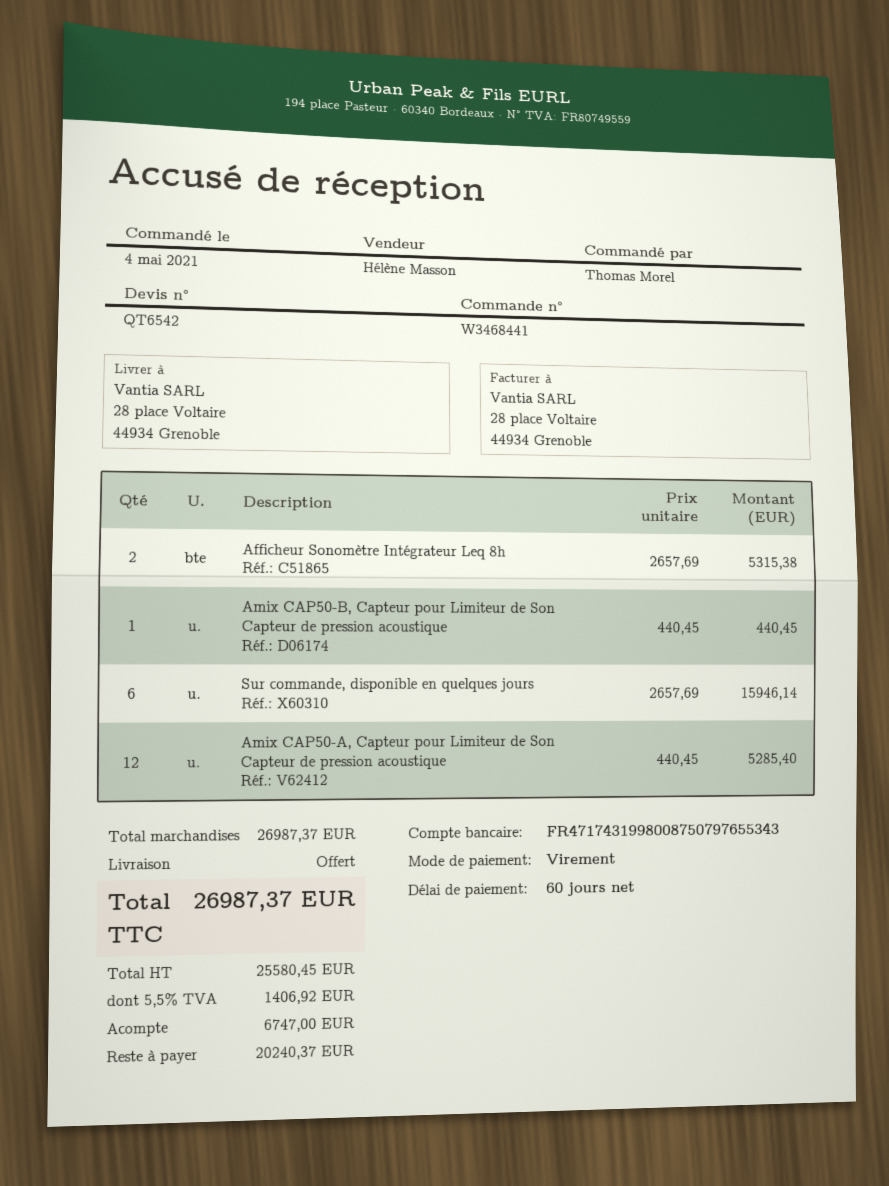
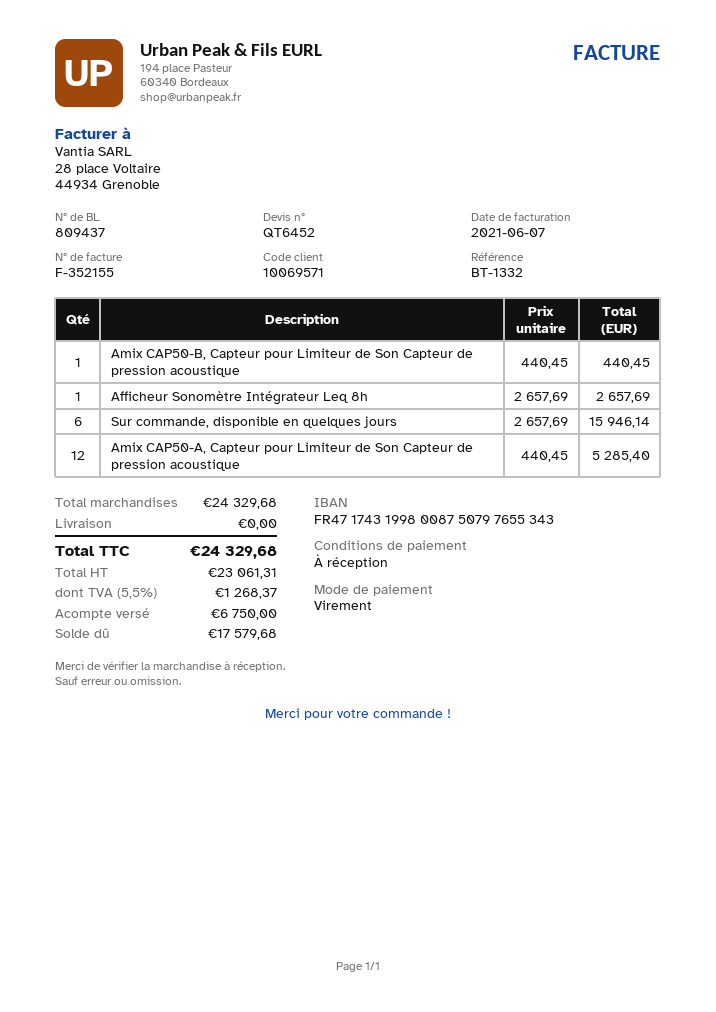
quote number: QT6542 -> QT6452
payment terms: 60 days -> on receipt
Afficheur Sonomètre Intégrateur Leq 8h: 2 x 2657.69 = 5315.38 -> 1 x 2657.69 = 2657.69
subtotal: 26987.37 -> 24329.68
net: 25580.45 -> 23061.31
tax: 5.5% = 1406.92 -> 5.5% = 1268.37
total: 26987.37 -> 24329.68
deposit: 6747.00 -> 6750.00
balance: 20240.37 -> 17579.68

